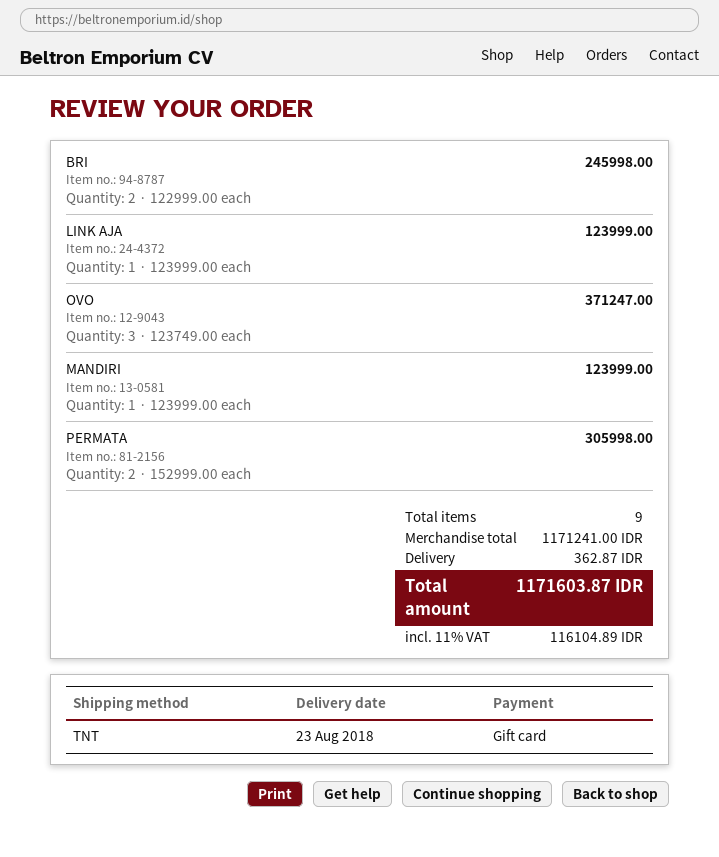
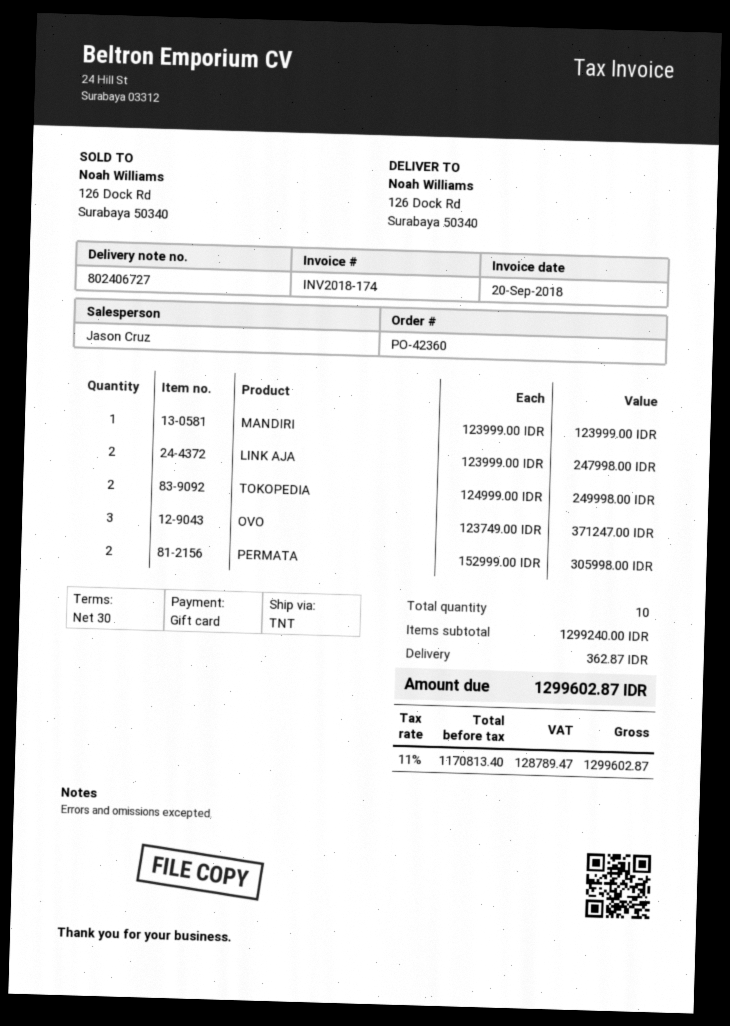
BRI: 2 x 122999.00 = 245998.00 -> none
LINK AJA: 1 x 123999.00 = 123999.00 -> 2 x 123999.00 = 247998.00
TOKOPEDIA: none -> 2 x 124999.00 = 249998.00
total quantity: 9 -> 10
subtotal: 1171241.00 -> 1299240.00
tax: 11% = 116104.89 -> 11% = 128789.47
total: 1171603.87 -> 1299602.87

